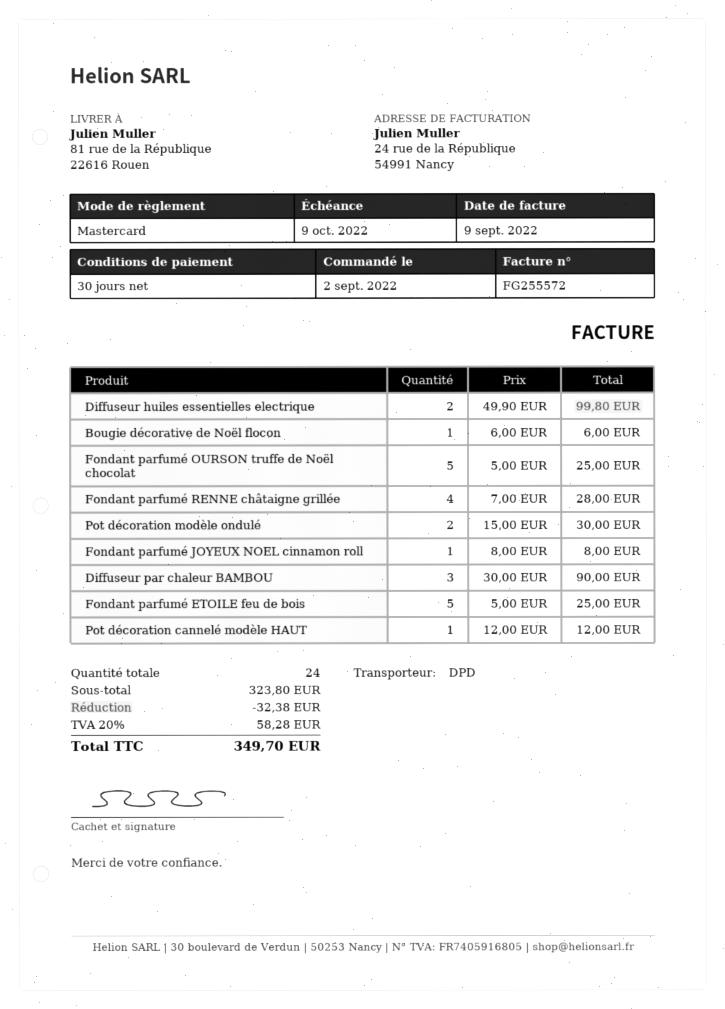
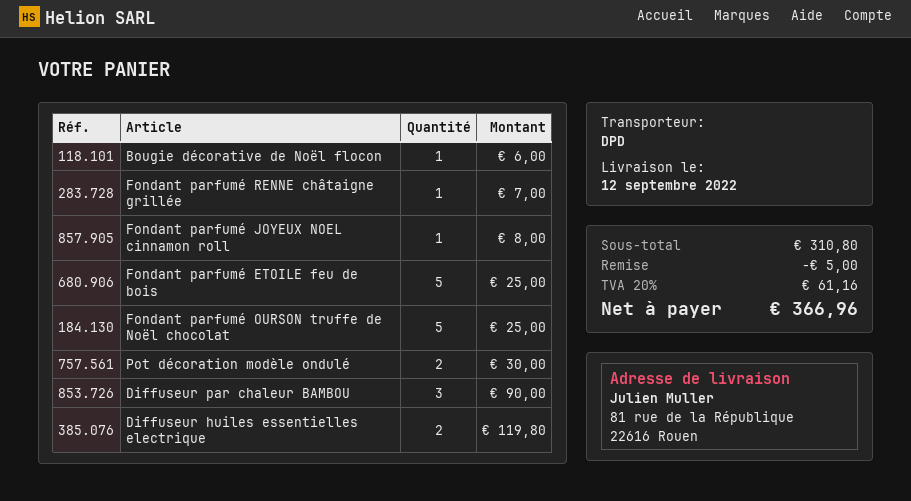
Diffuseur huiles essentielles electrique: 2 for 99.80 -> 2 for 119.80
Fondant parfumé RENNE châtaigne grillée: 4 for 28.00 -> 1 for 7.00
Pot décoration cannelé modèle HAUT: 1 for 12.00 -> none
subtotal: 323.80 -> 310.80
discount: 32.38 -> 5.00
tax: 20% = 58.28 -> 20% = 61.16
total: 349.70 -> 366.96

